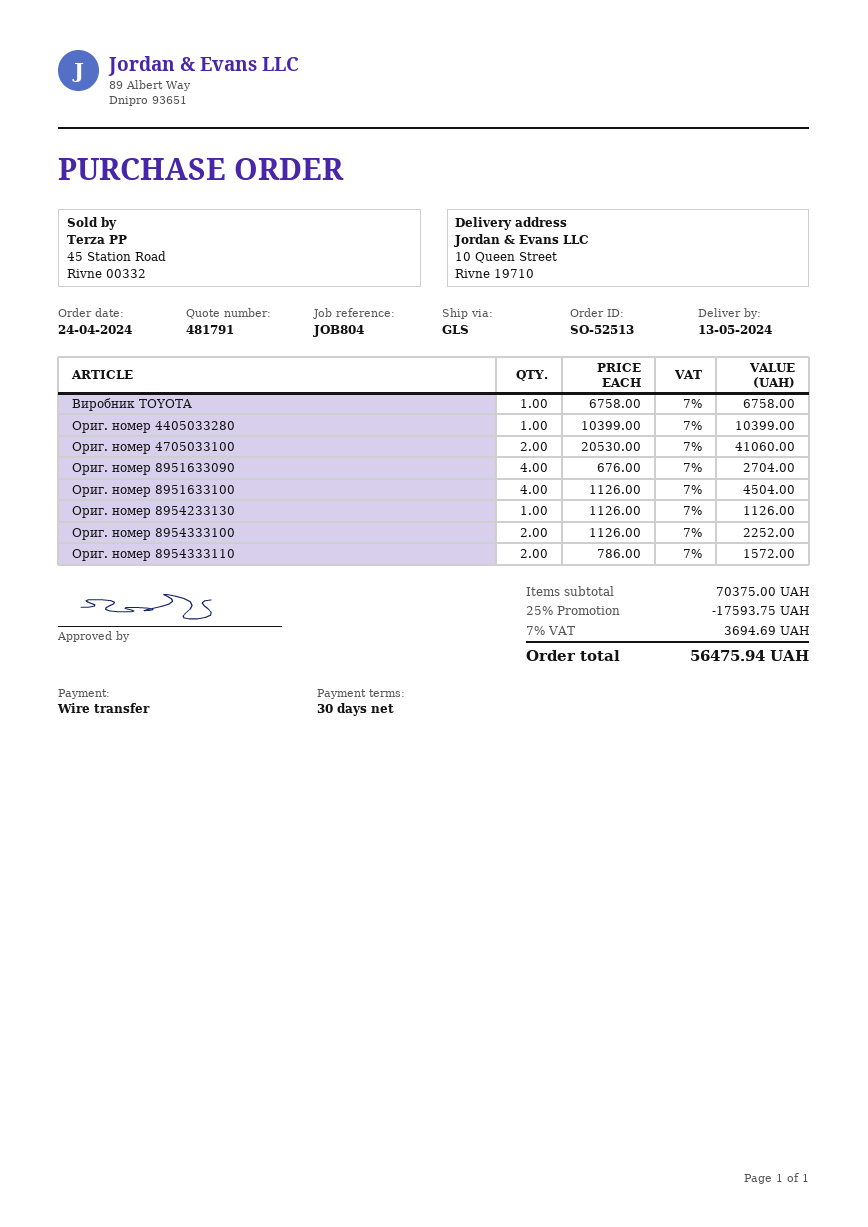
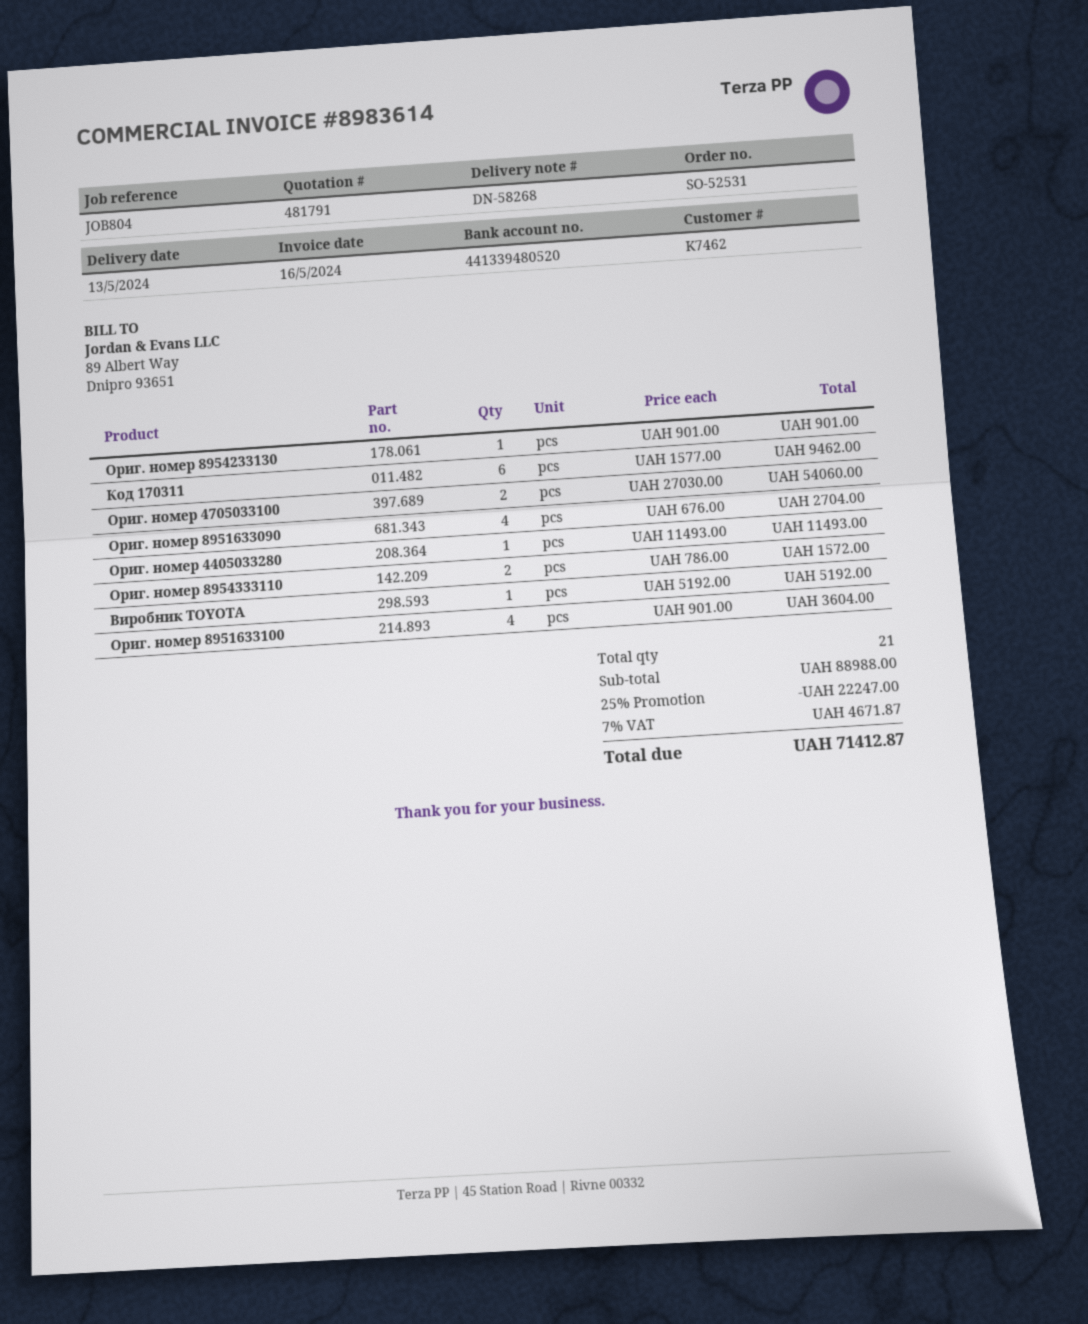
order number: SO-52513 -> SO-52531
Виробник TOYOTA: 1 x 6758.00 = 6758.00 -> 1 x 5192.00 = 5192.00
Ориг. номер 4405033280: 1 x 10399.00 = 10399.00 -> 1 x 11493.00 = 11493.00
Ориг. номер 4705033100: 2 x 20530.00 = 41060.00 -> 2 x 27030.00 = 54060.00
Ориг. номер 8951633100: 4 x 1126.00 = 4504.00 -> 4 x 901.00 = 3604.00
Ориг. номер 8954233130: 1 x 1126.00 = 1126.00 -> 1 x 901.00 = 901.00
Ориг. номер 8954333100: 2 x 1126.00 = 2252.00 -> none
Код 170311: none -> 6 x 1577.00 = 9462.00
subtotal: 70375.00 -> 88988.00
discount: 25% = 17593.75 -> 25% = 22247.00
tax: 7% = 3694.69 -> 7% = 4671.87
total: 56475.94 -> 71412.87

